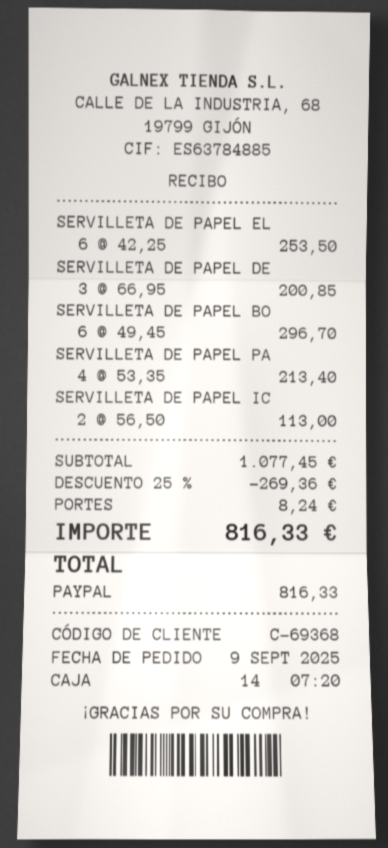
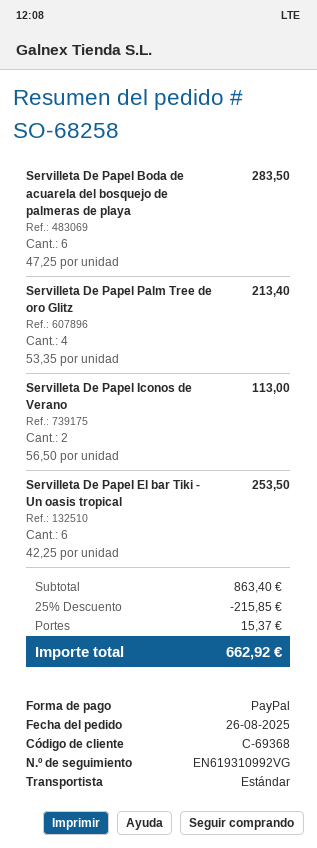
order date: 2025-09-09 -> 2025-08-26
SERVILLETA DE PAPEL DE: 3 x 66.95 = 200.85 -> none
SERVILLETA DE PAPEL BO: 6 x 49.45 = 296.70 -> 6 x 47.25 = 283.50
subtotal: 1077.45 -> 863.40
discount: 25% = 269.36 -> 25% = 215.85
shipping: 8.24 -> 15.37
total: 816.33 -> 662.92

